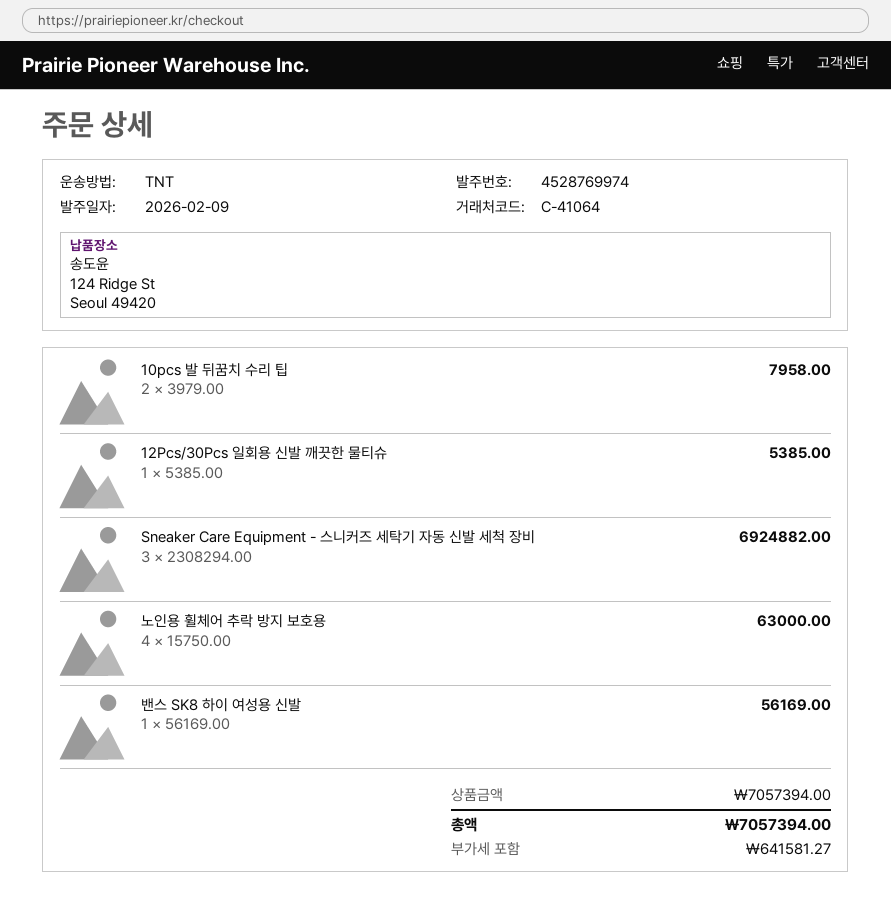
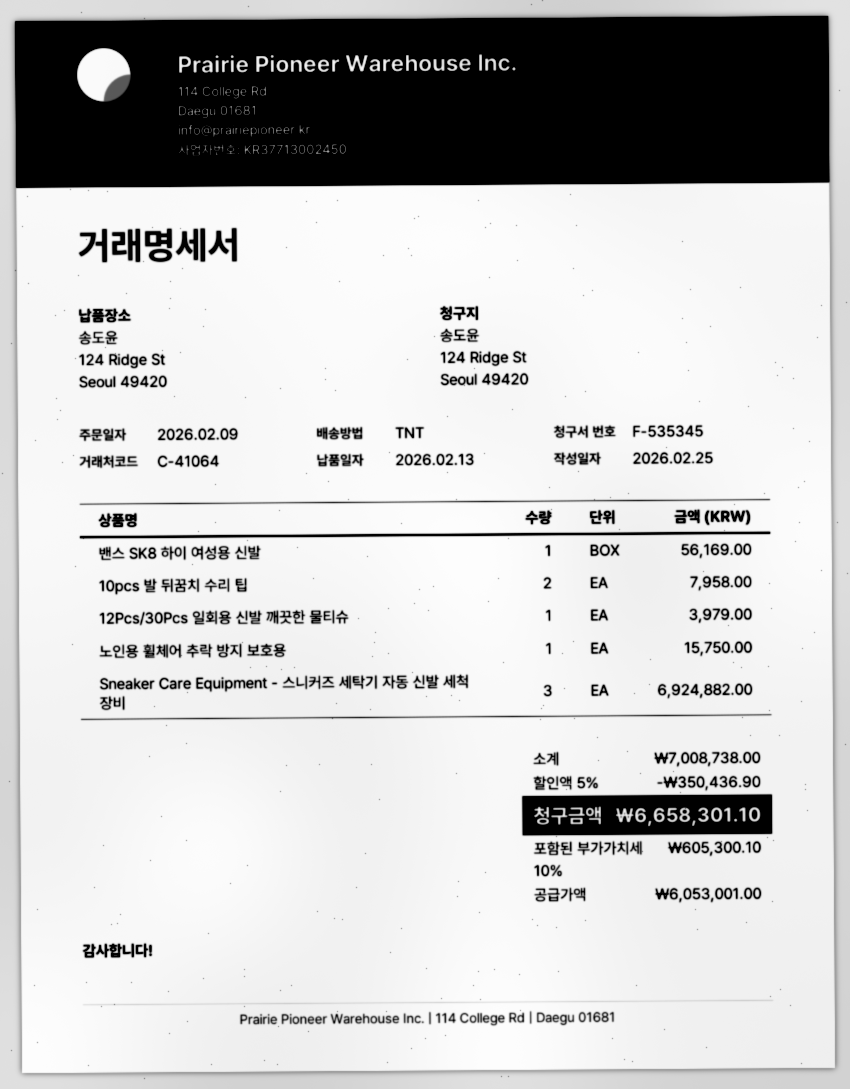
12Pcs/30Pcs 일회용 신발 깨끗한 물티슈: 1 for 5385.00 -> 1 for 3979.00
노인용 휠체어 추락 방지 보호용: 4 for 63000.00 -> 1 for 15750.00
subtotal: 7057394.00 -> 7008738.00
discount: none -> 5% = 350436.90
tax: 641581.27 -> 605300.10
total: 7057394.00 -> 6658301.10

